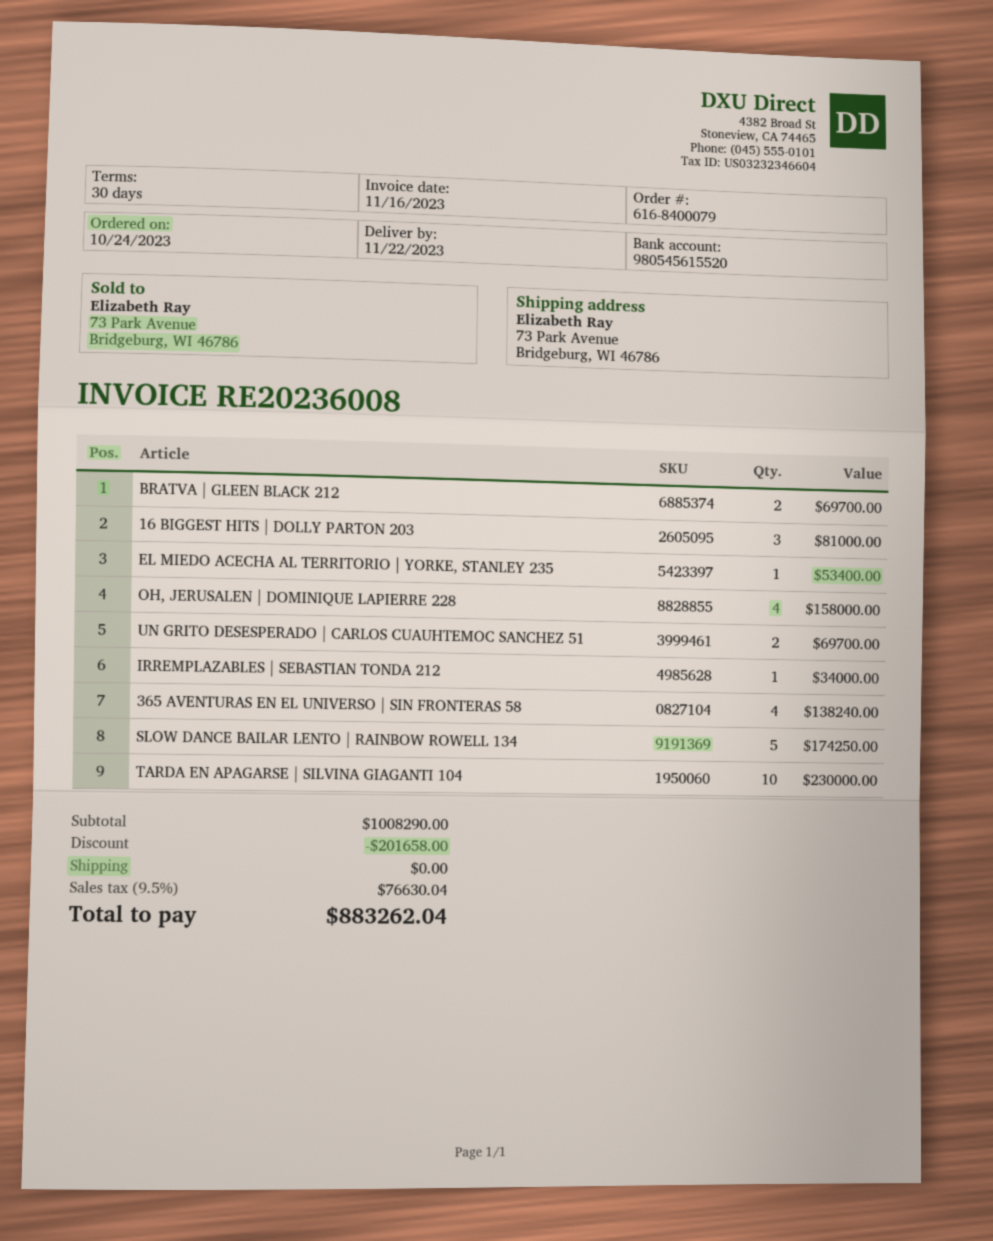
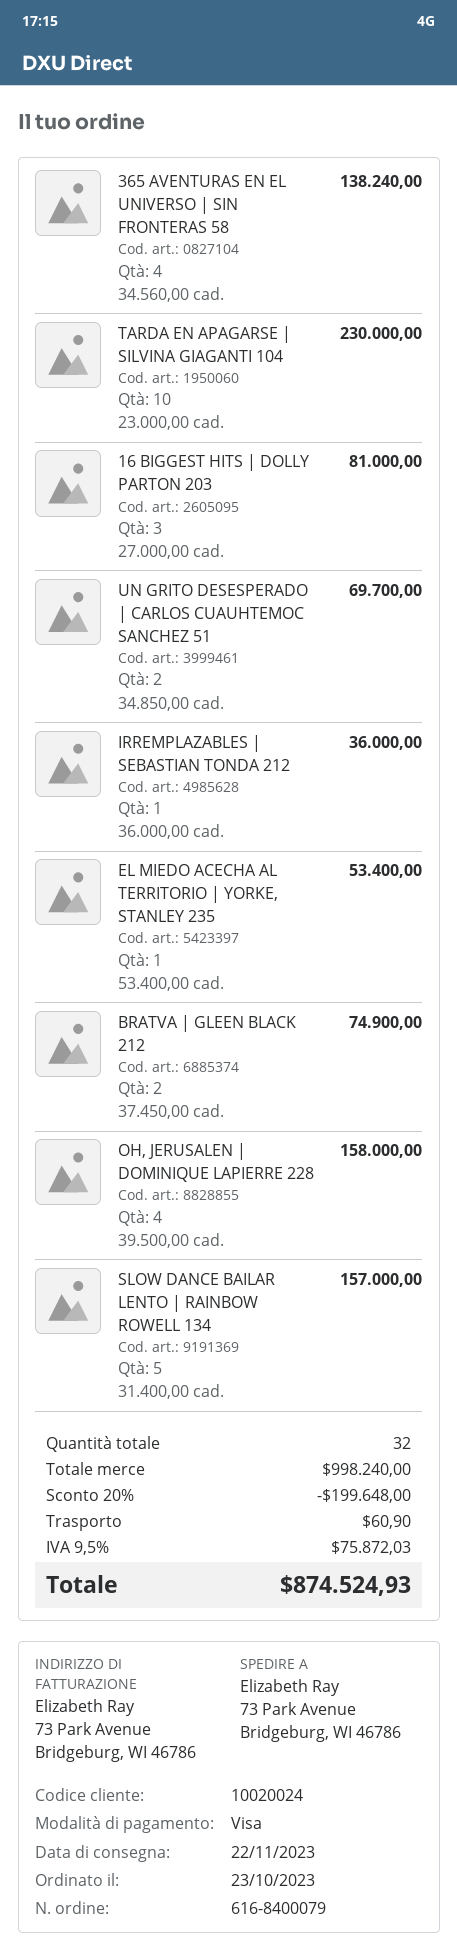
order date: 2023-10-24 -> 2023-10-23
BRATVA | GLEEN BLACK 212: 2 for 69700.00 -> 2 for 74900.00
IRREMPLAZABLES | SEBASTIAN TONDA 212: 1 for 34000.00 -> 1 for 36000.00
SLOW DANCE BAILAR LENTO | RAINBOW ROWELL 134: 5 for 174250.00 -> 5 for 157000.00
subtotal: 1008290.00 -> 998240.00
discount: 201658.00 -> 199648.00
shipping: 0.00 -> 60.90
tax: 9.5% = 76630.04 -> 9.5% = 75872.03
total: 883262.04 -> 874524.93

